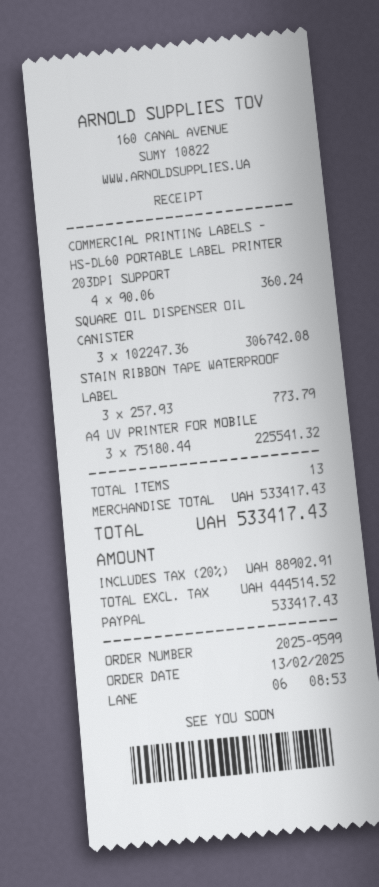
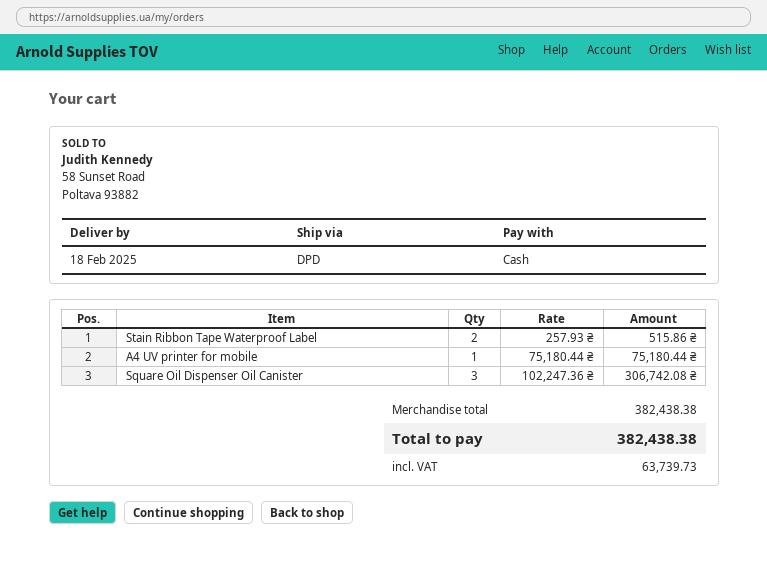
payment method: PayPal -> cash
COMMERCIAL PRINTING LABELS - HS-DL60 PORTABLE LABEL PRINTER 203DPI SUPPORT: 4 x 90.06 = 360.24 -> none
STAIN RIBBON TAPE WATERPROOF LABEL: 3 x 257.93 = 773.79 -> 2 x 257.93 = 515.86
A4 UV PRINTER FOR MOBILE: 3 x 75180.44 = 225541.32 -> 1 x 75180.44 = 75180.44
subtotal: 533417.43 -> 382438.38
tax: 88902.91 -> 63739.73
total: 533417.43 -> 382438.38

